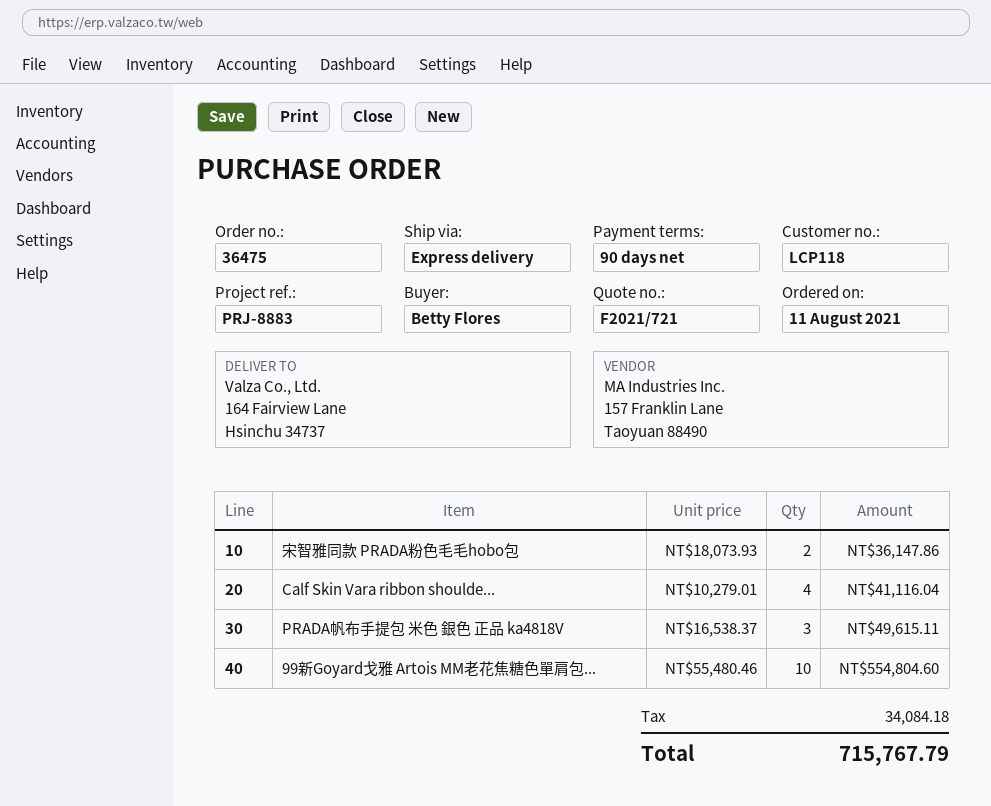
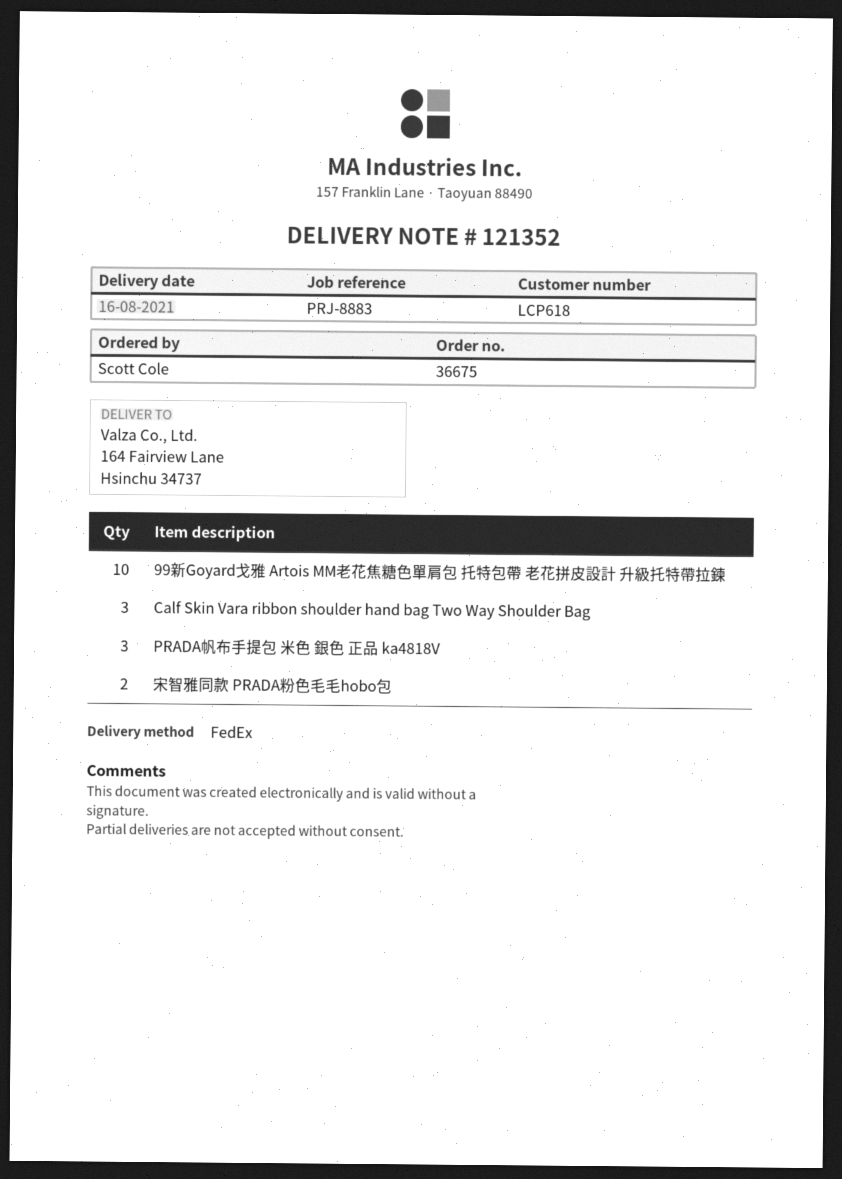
order number: 36475 -> 36675
customer number: LCP118 -> LCP618
ordered by: Betty Flores -> Scott Cole
shipping method: express -> FedEx
Calf Skin Vara ribbon shoulde...: 4 -> 3

